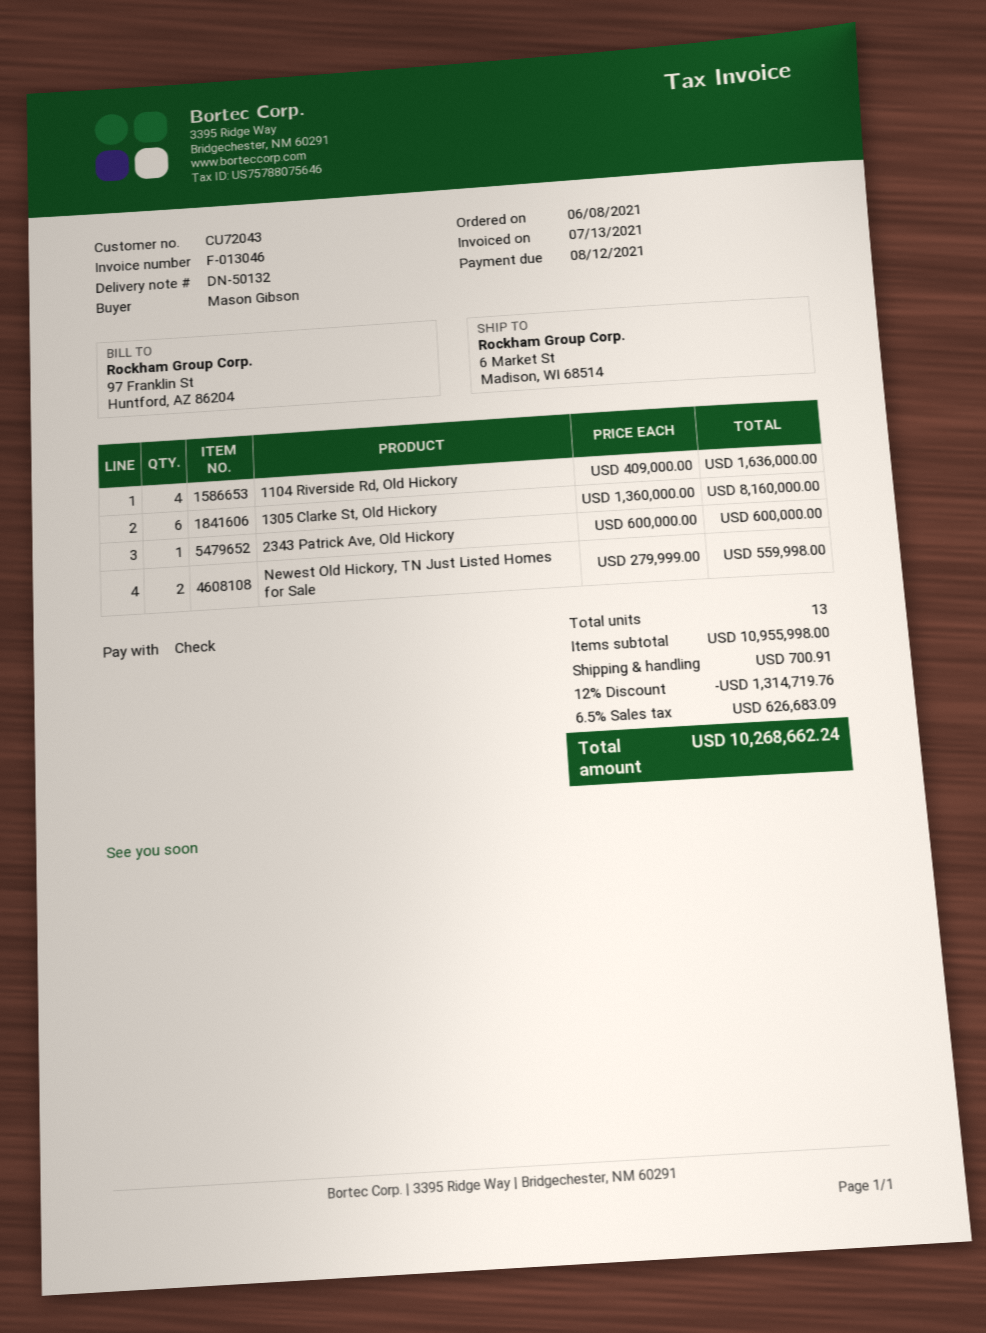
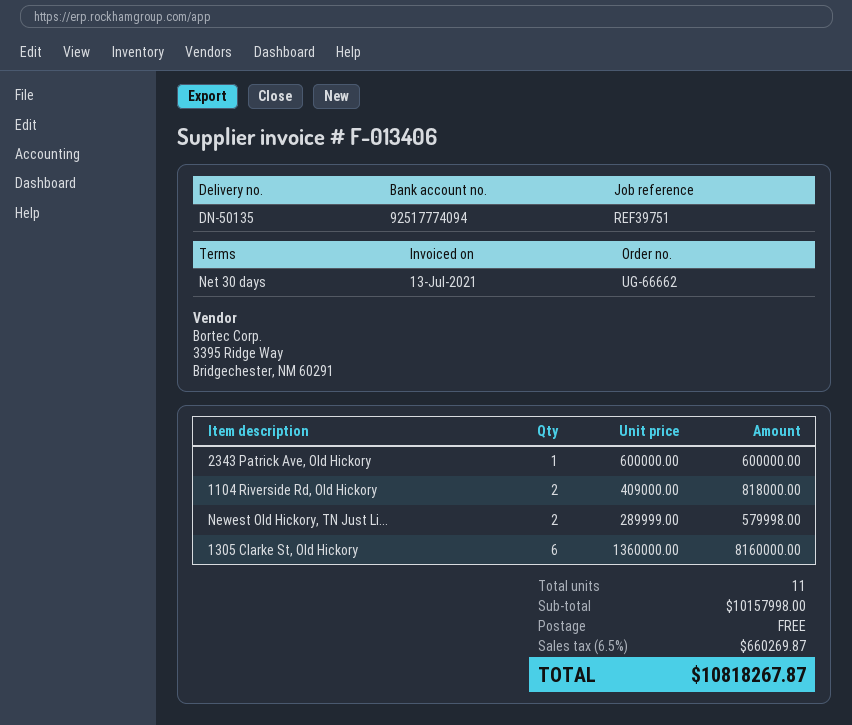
delivery note number: DN-50132 -> DN-50135
invoice number: F-013046 -> F-013406
1104 Riverside Rd, Old Hickory: 4 x 409000.00 = 1636000.00 -> 2 x 409000.00 = 818000.00
Newest Old Hickory, TN Just Listed Homes for Sale: 2 x 279999.00 = 559998.00 -> 2 x 289999.00 = 579998.00
total quantity: 13 -> 11
subtotal: 10955998.00 -> 10157998.00
discount: 12% = 1314719.76 -> none
shipping: 700.91 -> 0.00
tax: 6.5% = 626683.09 -> 6.5% = 660269.87
total: 10268662.24 -> 10818267.87

